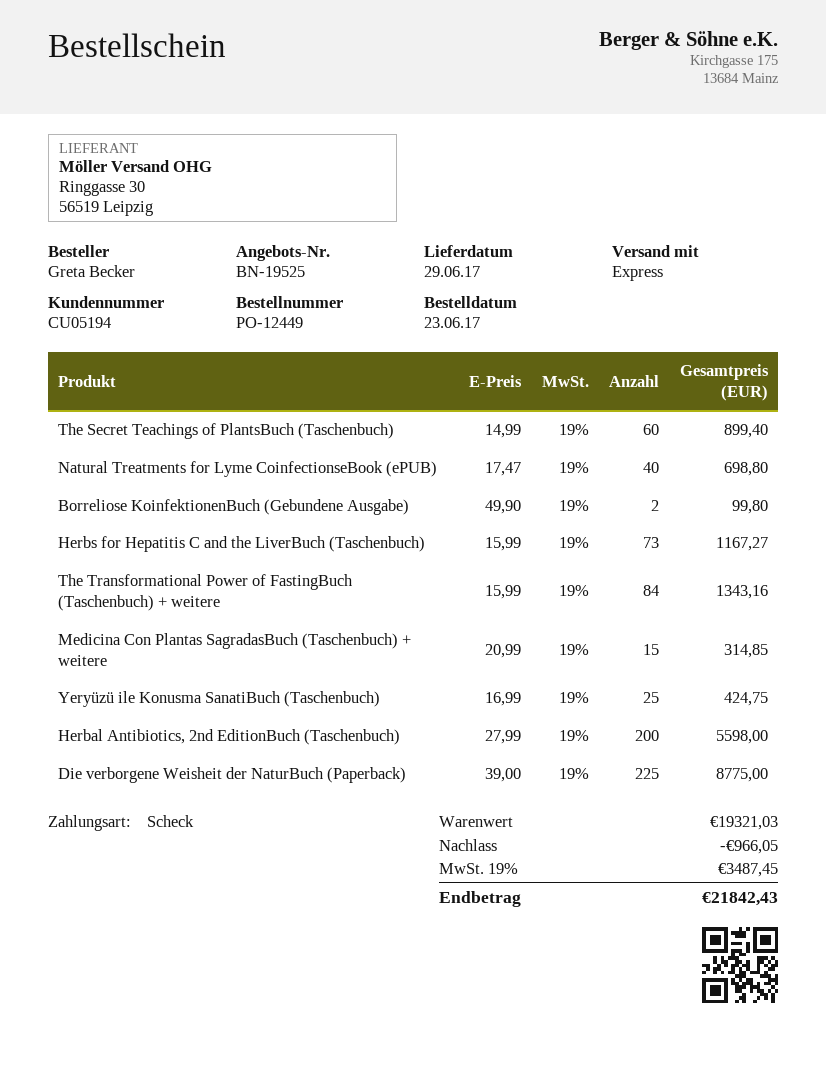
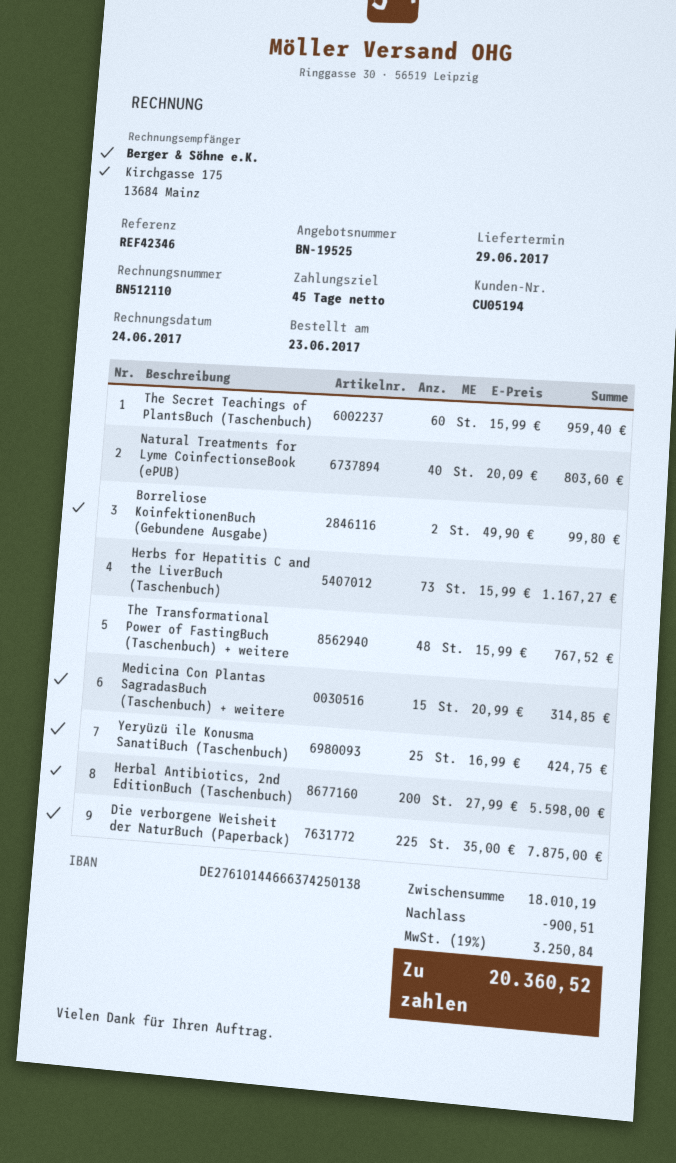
The Secret Teachings of PlantsBuch (Taschenbuch): 60 x 14.99 = 899.40 -> 60 x 15.99 = 959.40
Natural Treatments for Lyme CoinfectionseBook (ePUB): 40 x 17.47 = 698.80 -> 40 x 20.09 = 803.60
The Transformational Power of FastingBuch (Taschenbuch) + weitere: 84 x 15.99 = 1343.16 -> 48 x 15.99 = 767.52
Die verborgene Weisheit der NaturBuch (Paperback): 225 x 39.00 = 8775.00 -> 225 x 35.00 = 7875.00
subtotal: 19321.03 -> 18010.19
discount: 966.05 -> 900.51
tax: 19% = 3487.45 -> 19% = 3250.84
total: 21842.43 -> 20360.52

